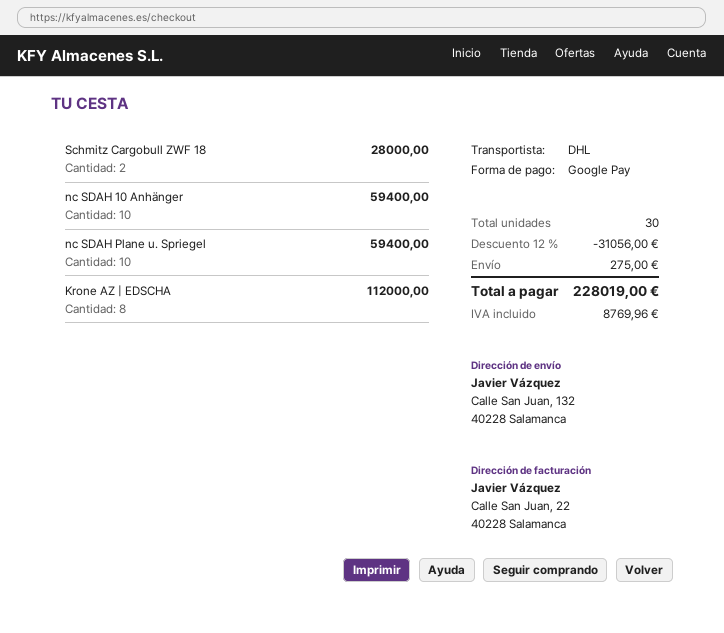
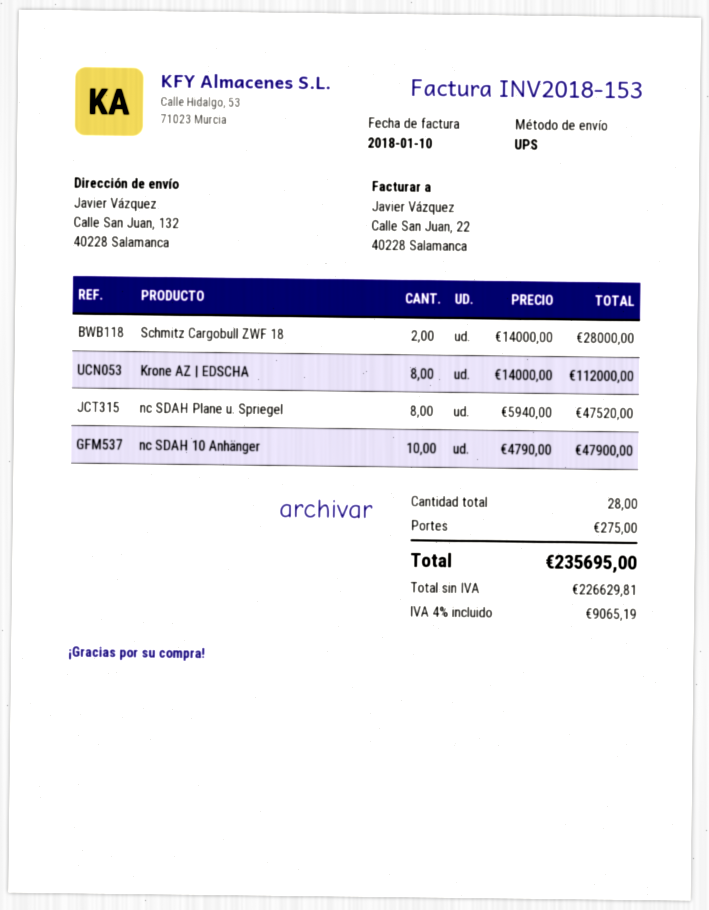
shipping method: DHL -> UPS
nc SDAH 10 Anhänger: 10 for 59400.00 -> 10 for 47900.00
nc SDAH Plane u. Spriegel: 10 for 59400.00 -> 8 for 47520.00
total quantity: 30 -> 28
discount: 12% = 31056.00 -> none
tax: 8769.96 -> 9065.19
total: 228019.00 -> 235695.00

